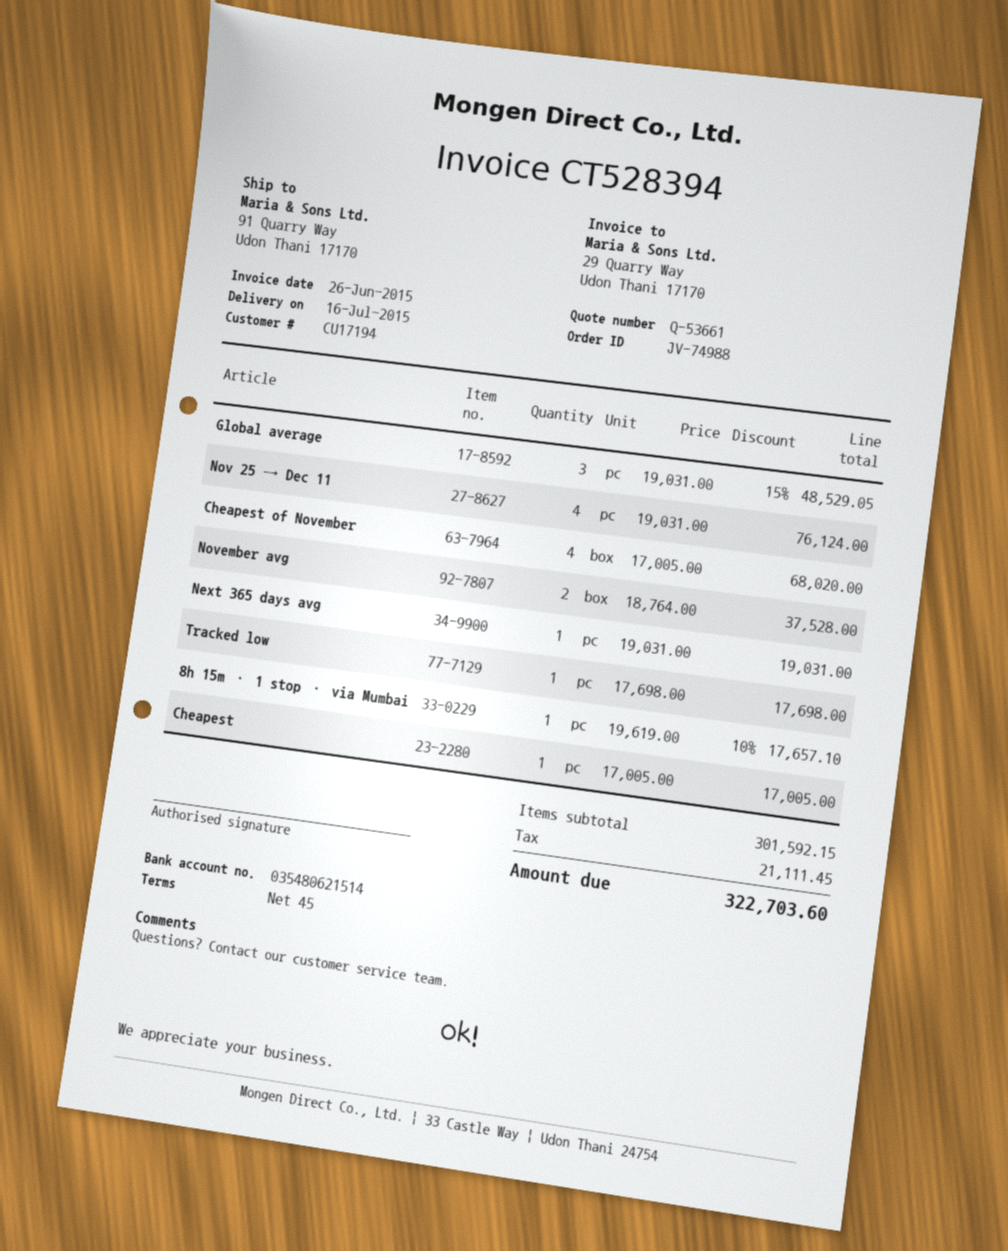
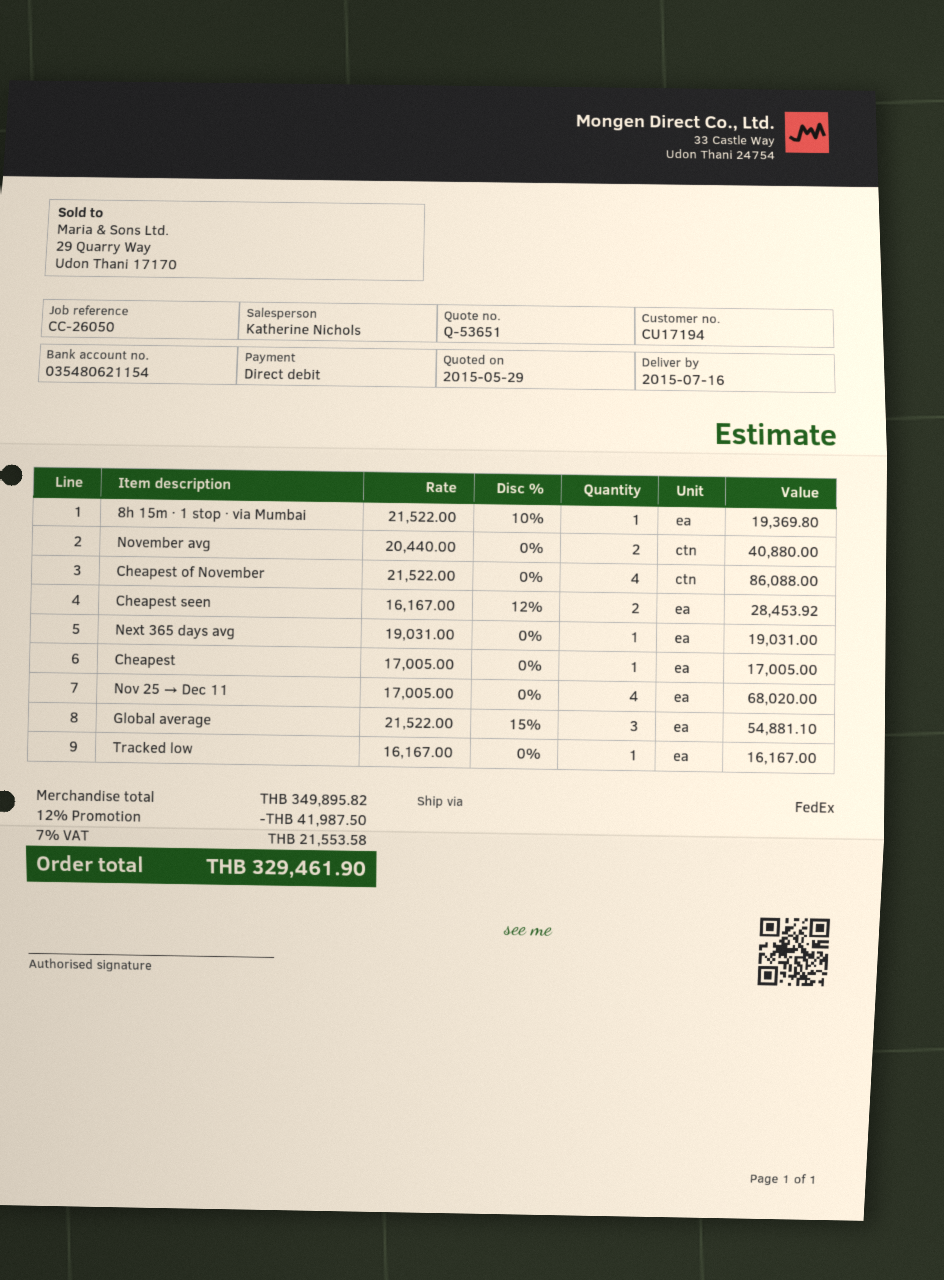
quote number: Q-53661 -> Q-53651
bank account: 035480621514 -> 035480621154
Global average: 3 x 19031.00 - 15% = 48529.05 -> 3 x 21522.00 - 15% = 54881.10
Nov 25 → Dec 11: 4 x 19031.00 = 76124.00 -> 4 x 17005.00 = 68020.00
Cheapest of November: 4 x 17005.00 = 68020.00 -> 4 x 21522.00 = 86088.00
November avg: 2 x 18764.00 = 37528.00 -> 2 x 20440.00 = 40880.00
Tracked low: 1 x 17698.00 = 17698.00 -> 1 x 16167.00 = 16167.00
8h 15m · 1 stop · via Mumbai: 1 x 19619.00 - 10% = 17657.10 -> 1 x 21522.00 - 10% = 19369.80
Cheapest seen: none -> 2 x 16167.00 - 12% = 28453.92
subtotal: 301592.15 -> 349895.82
discount: none -> 12% = 41987.50
tax: 21111.45 -> 21553.58
total: 322703.60 -> 329461.90

